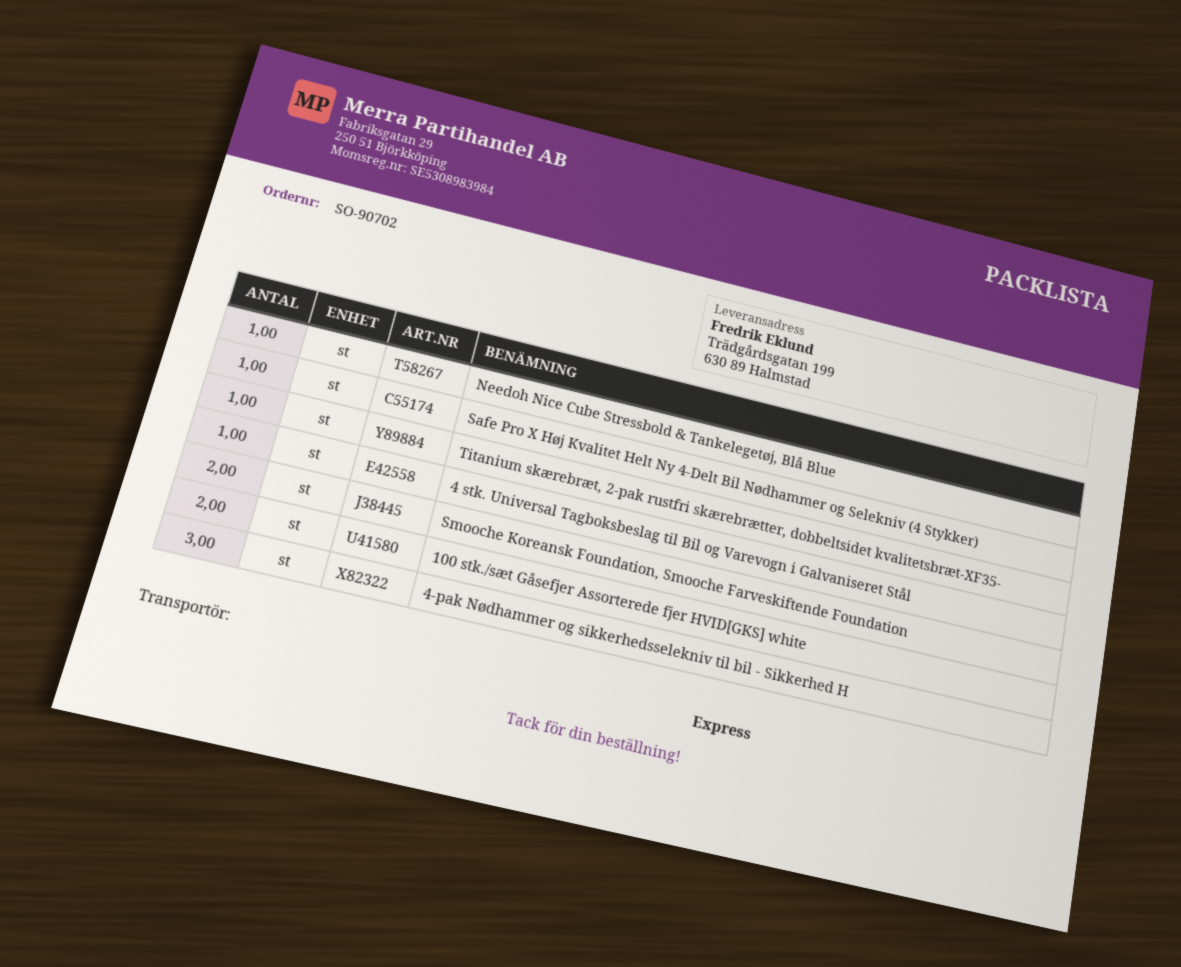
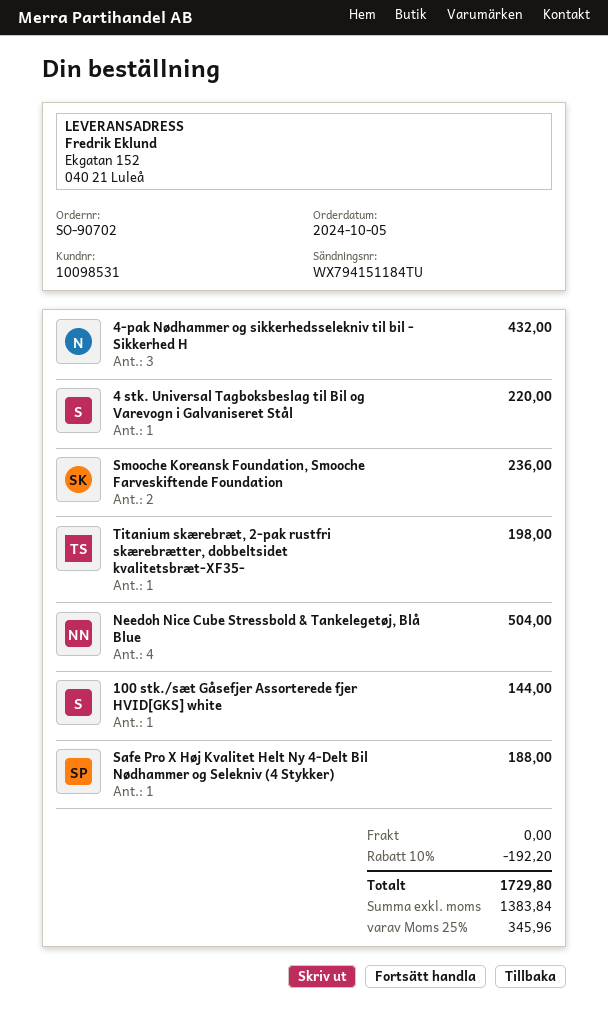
ship to: Trädgårdsgatan 199, 630 89 Halmstad -> Ekgatan 152, 040 21 Luleå
Needoh Nice Cube Stressbold & Tankelegetøj, Blå Blue: 1 -> 4
100 stk./sæt Gåsefjer Assorterede fjer HVID[GKS] white: 2 -> 1

